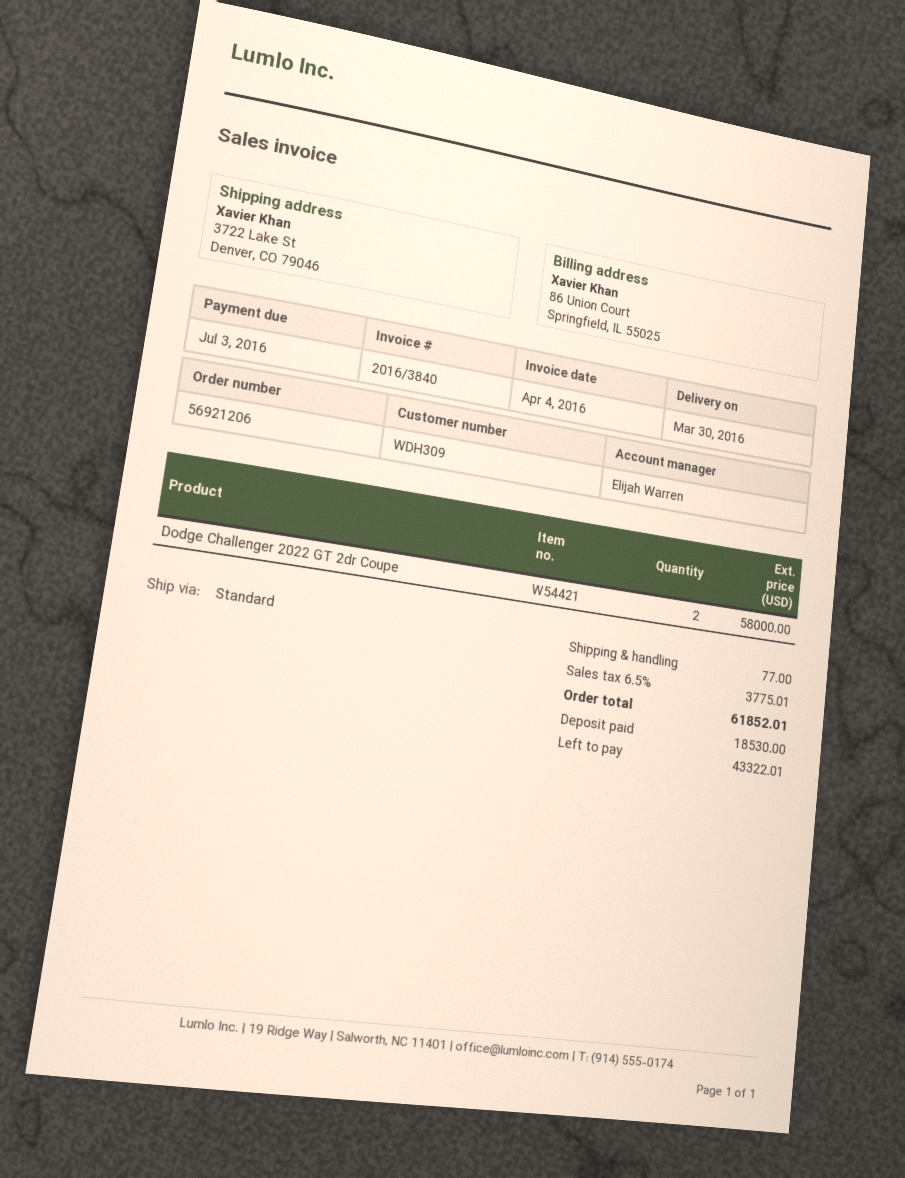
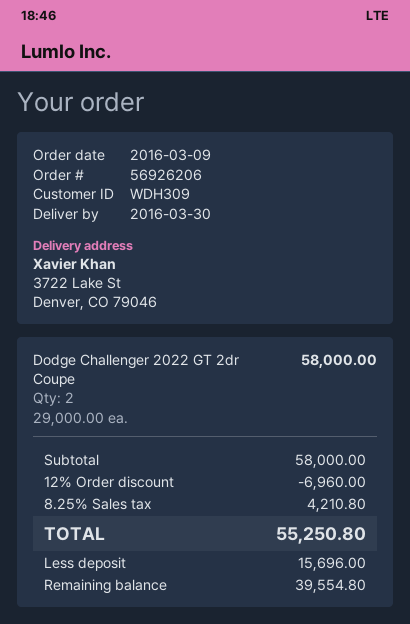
order number: 56921206 -> 56926206
discount: none -> 12% = 6960.00
shipping: 77.00 -> none
tax: 6.5% = 3775.01 -> 8.25% = 4210.80
total: 61852.01 -> 55250.80
deposit: 18530.00 -> 15696.00
balance: 43322.01 -> 39554.80

